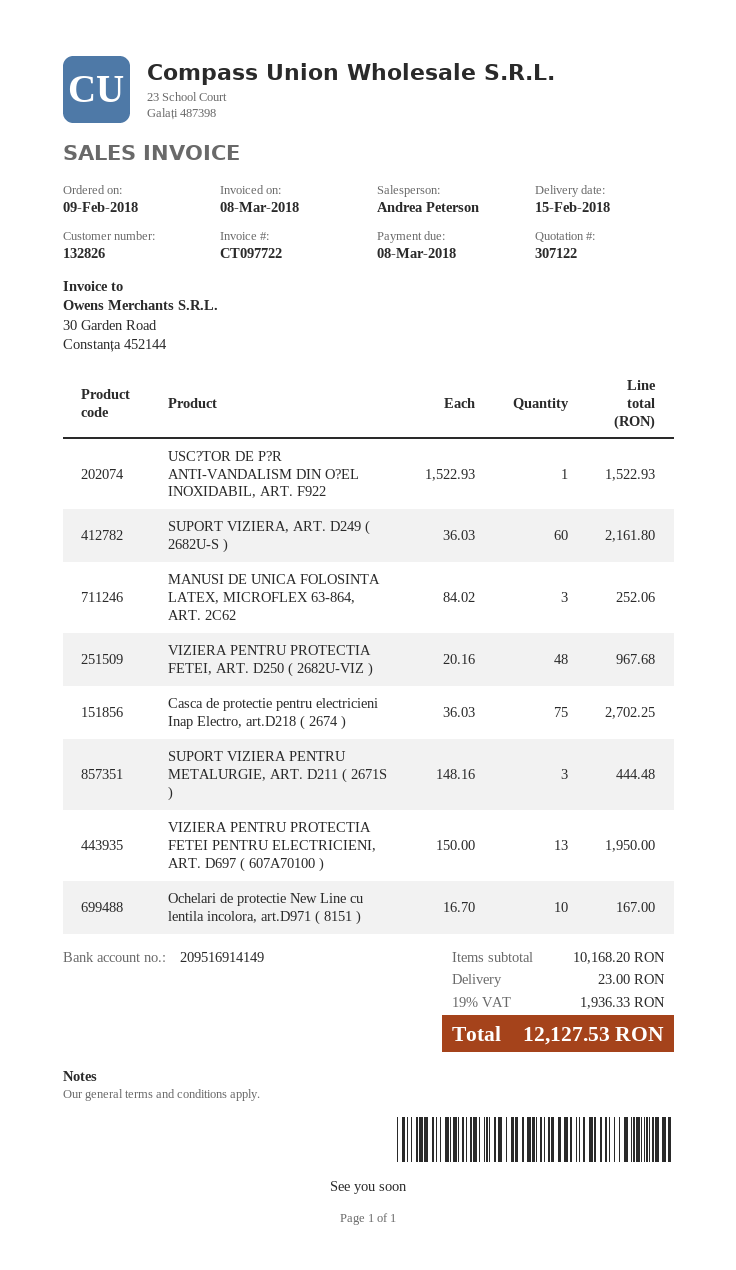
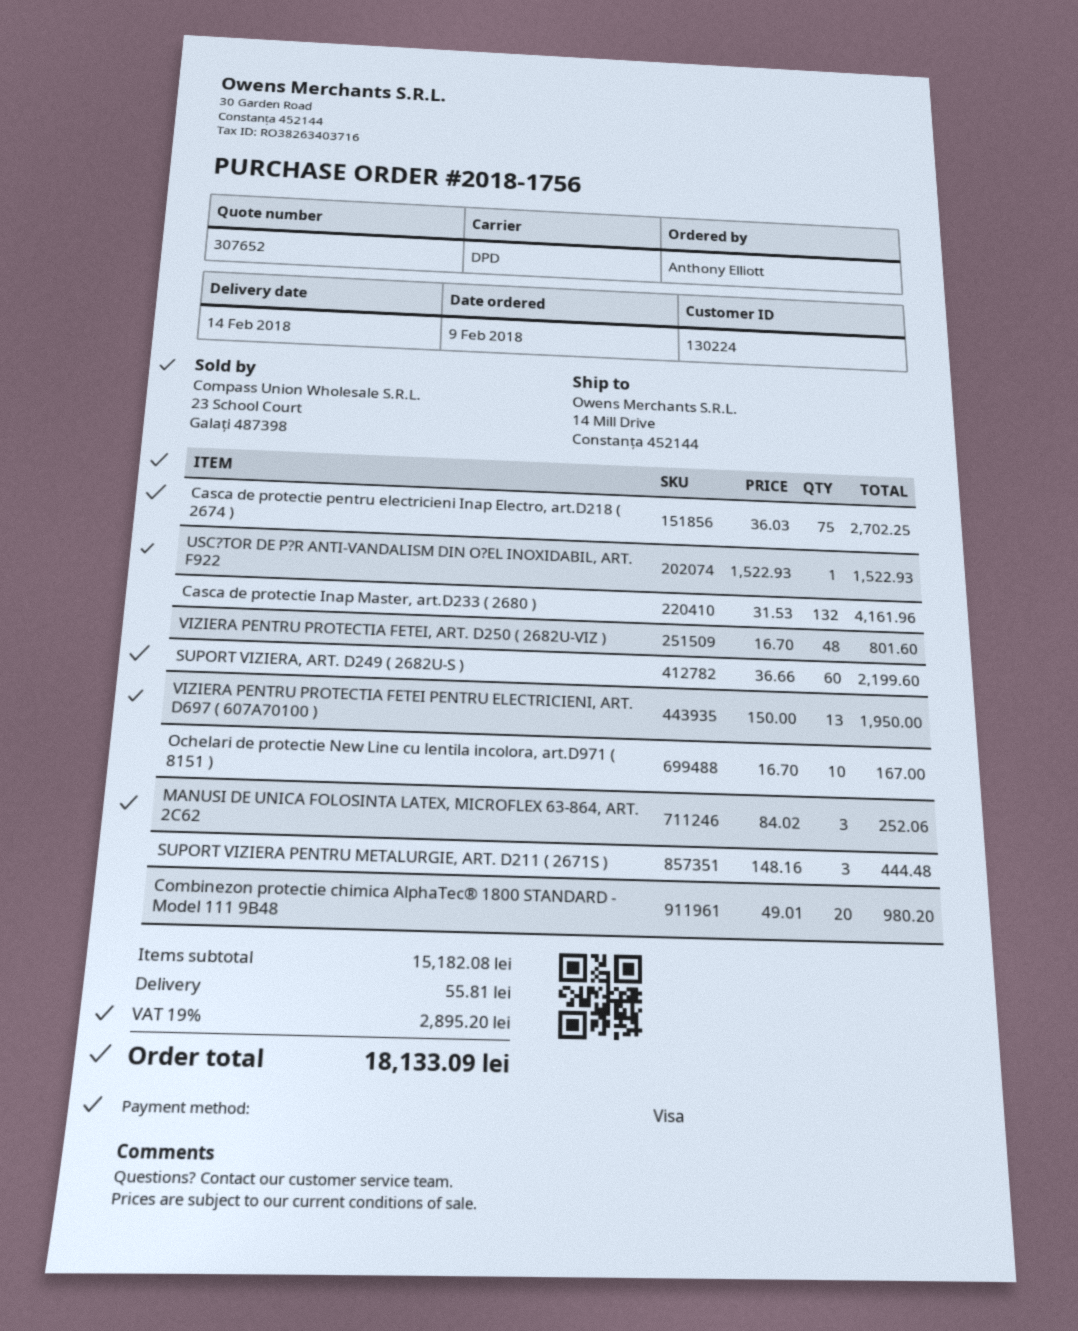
quote number: 307122 -> 307652
delivery date: 2018-02-15 -> 2018-02-14
customer number: 132826 -> 130224
SUPORT VIZIERA, ART. D249 ( 2682U-S ): 60 x 36.03 = 2161.80 -> 60 x 36.66 = 2199.60
VIZIERA PENTRU PROTECTIA FETEI, ART. D250 ( 2682U-VIZ ): 48 x 20.16 = 967.68 -> 48 x 16.70 = 801.60
Casca de protectie Inap Master, art.D233 ( 2680 ): none -> 132 x 31.53 = 4161.96
Combinezon protectie chimica AlphaTec® 1800 STANDARD - Model 111 9B48: none -> 20 x 49.01 = 980.20
subtotal: 10168.20 -> 15182.08
shipping: 23.00 -> 55.81
tax: 19% = 1936.33 -> 19% = 2895.20
total: 12127.53 -> 18133.09

